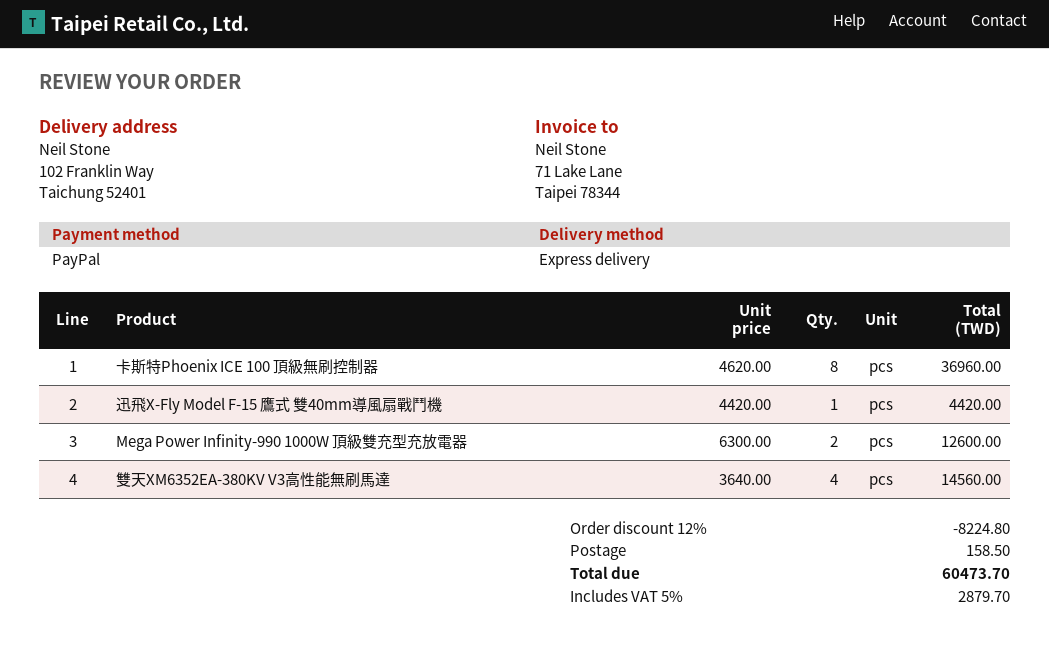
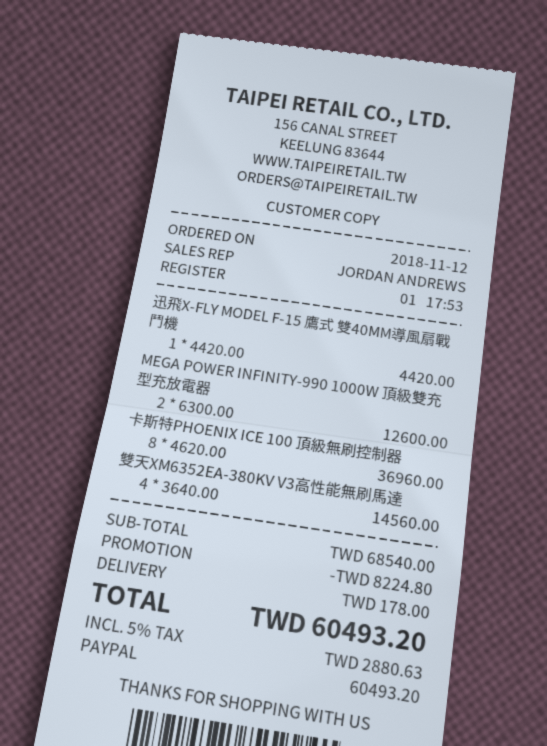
shipping: 158.50 -> 178.00
tax: 5% = 2879.70 -> 5% = 2880.63
total: 60473.70 -> 60493.20

